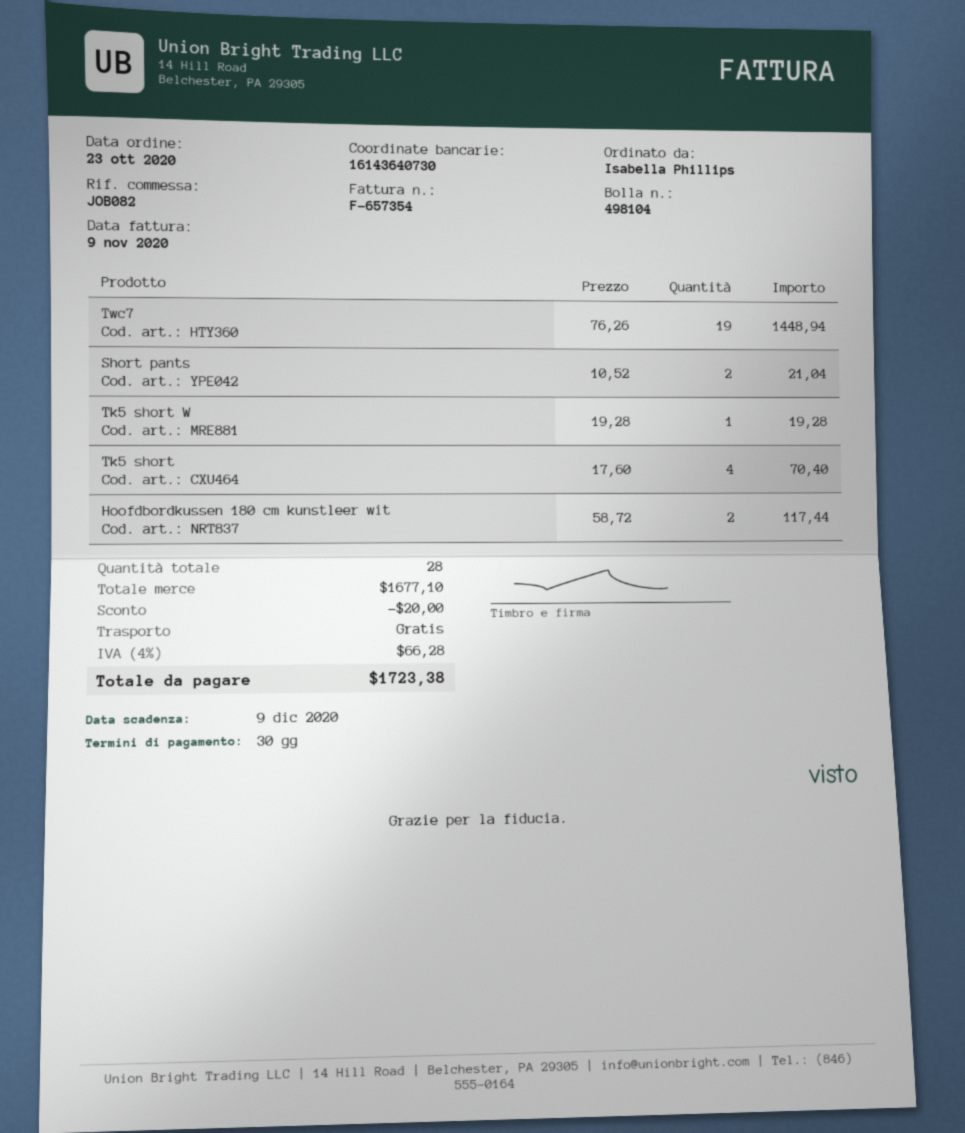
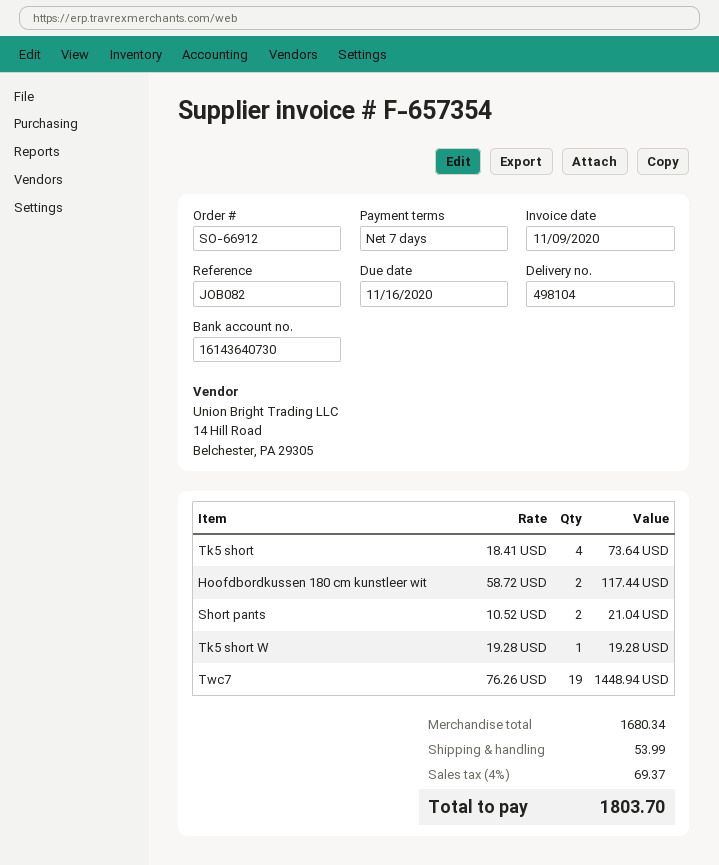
payment terms: 30 days -> 7 days
due date: 2020-12-09 -> 2020-11-16
Tk5 short: 4 x 17.60 = 70.40 -> 4 x 18.41 = 73.64
subtotal: 1677.10 -> 1680.34
discount: 20.00 -> none
shipping: 0.00 -> 53.99
tax: 4% = 66.28 -> 4% = 69.37
total: 1723.38 -> 1803.70

